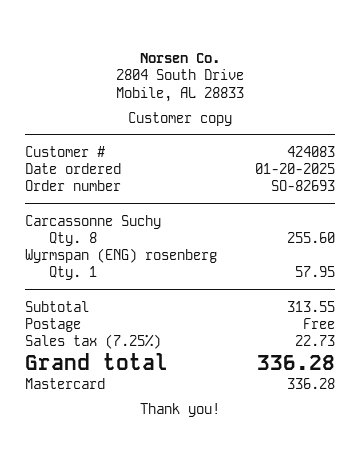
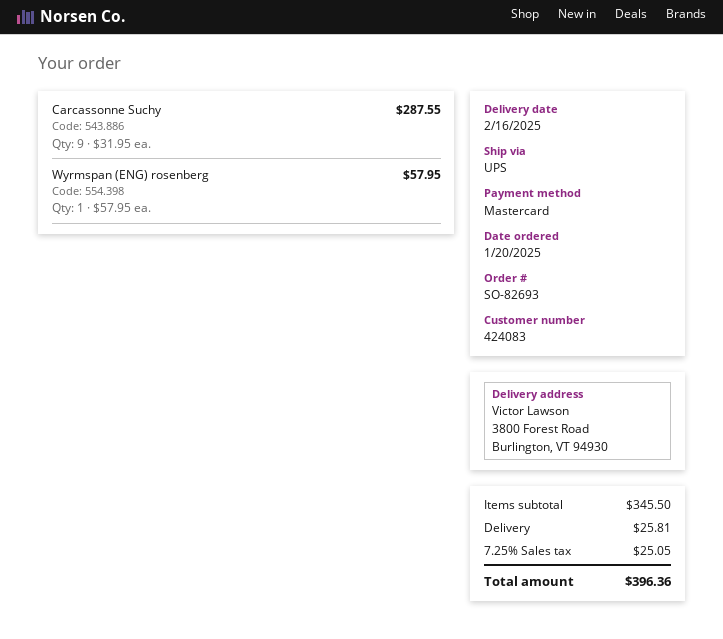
Carcassonne Suchy: 8 for 255.60 -> 9 for 287.55
subtotal: 313.55 -> 345.50
shipping: 0.00 -> 25.81
tax: 7.25% = 22.73 -> 7.25% = 25.05
total: 336.28 -> 396.36

